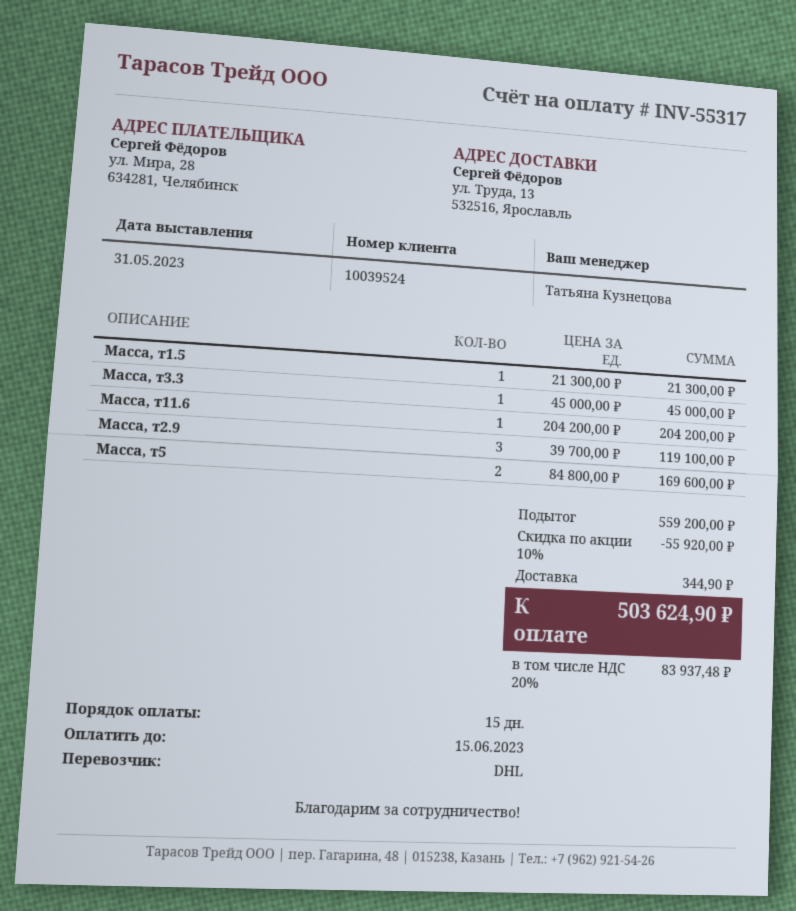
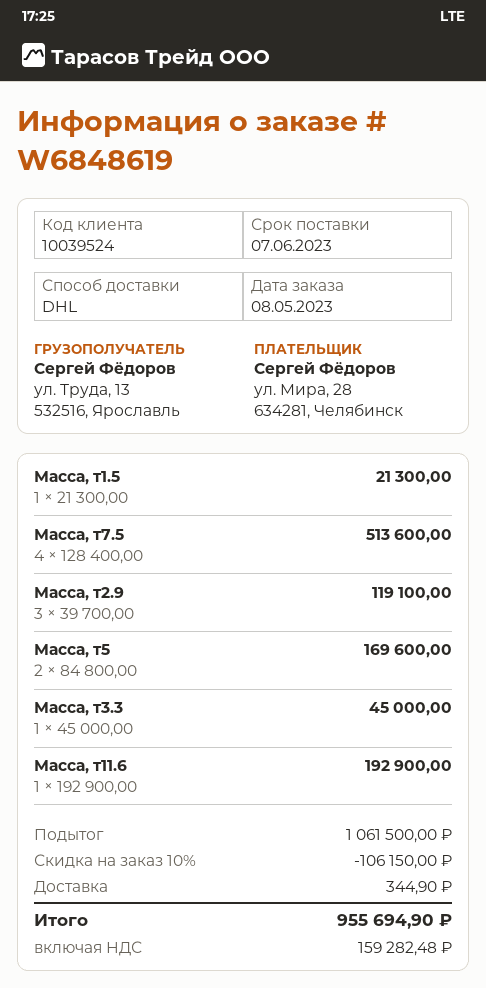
Масса, т11.6: 1 x 204200.00 = 204200.00 -> 1 x 192900.00 = 192900.00
Масса, т7.5: none -> 4 x 128400.00 = 513600.00
subtotal: 559200.00 -> 1061500.00
discount: 10% = 55920.00 -> 10% = 106150.00
tax: 83937.48 -> 159282.48
total: 503624.90 -> 955694.90

